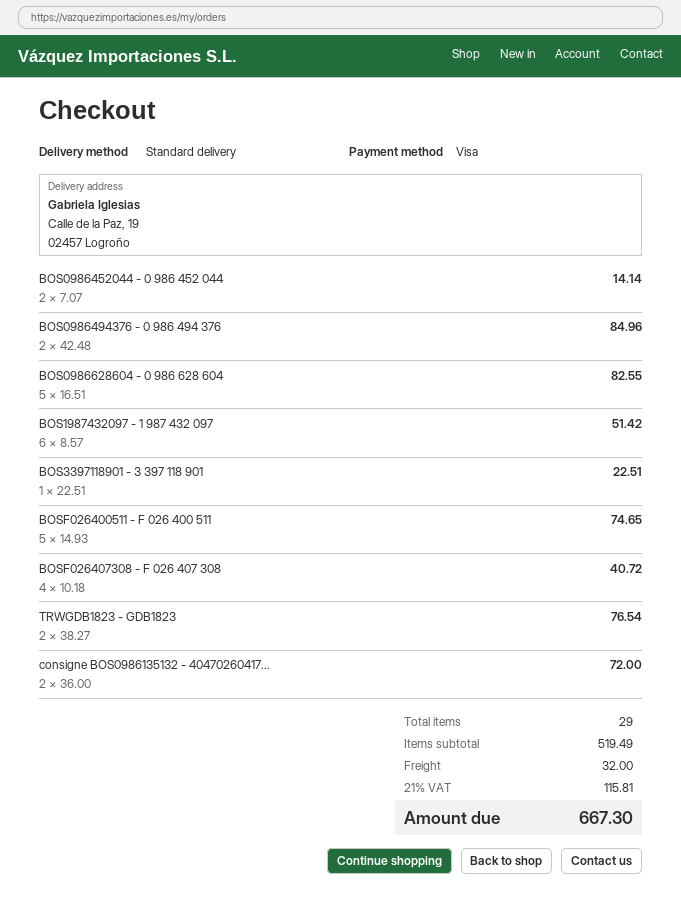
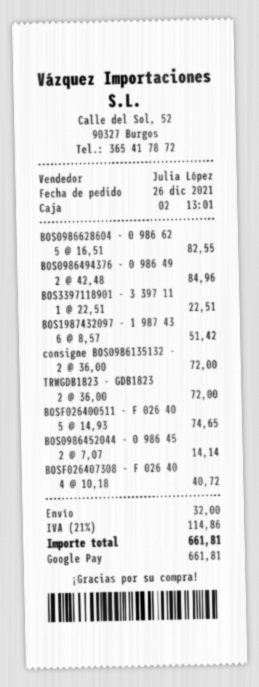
payment method: Visa -> Google Pay
TRWGDB1823 - GDB1823: 2 x 38.27 = 76.54 -> 2 x 36.00 = 72.00
tax: 21% = 115.81 -> 21% = 114.86
total: 667.30 -> 661.81

